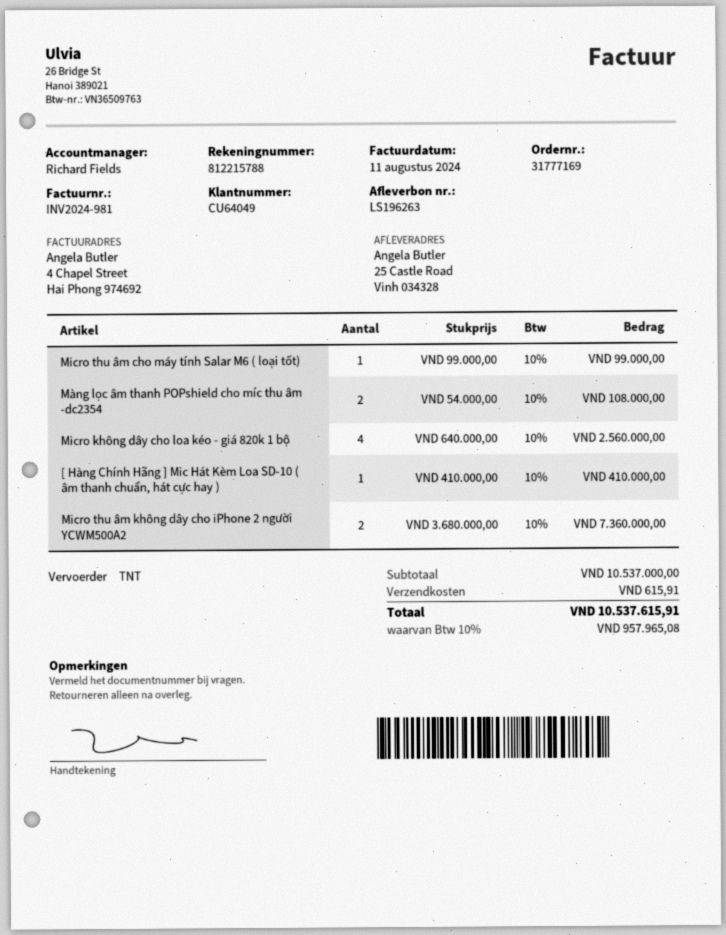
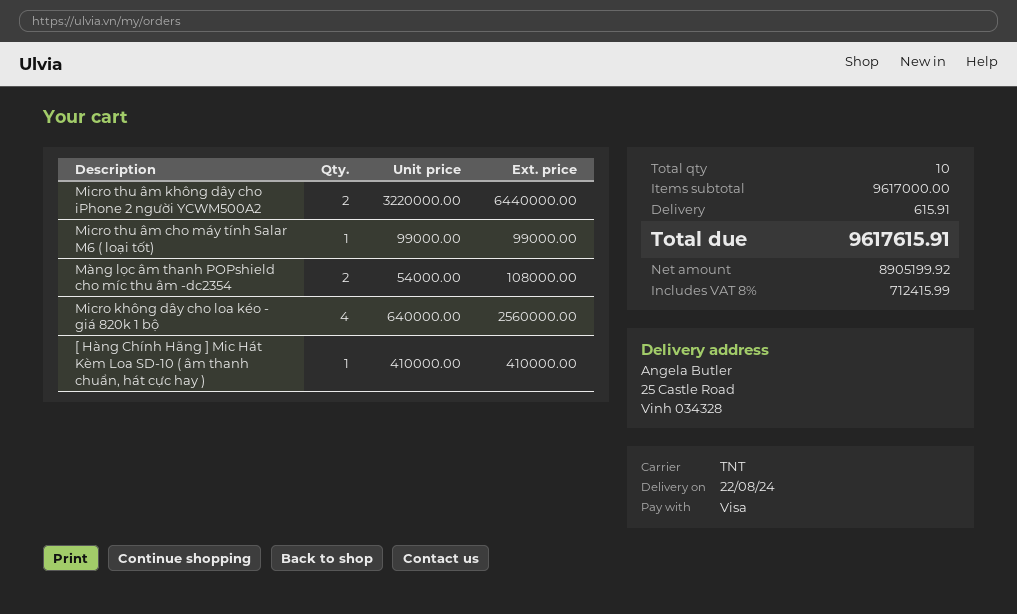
Micro thu âm không dây cho iPhone 2 người YCWM500A2: 2 x 3680000.00 = 7360000.00 -> 2 x 3220000.00 = 6440000.00
subtotal: 10537000.00 -> 9617000.00
tax: 10% = 957965.08 -> 8% = 712415.99
total: 10537615.91 -> 9617615.91

